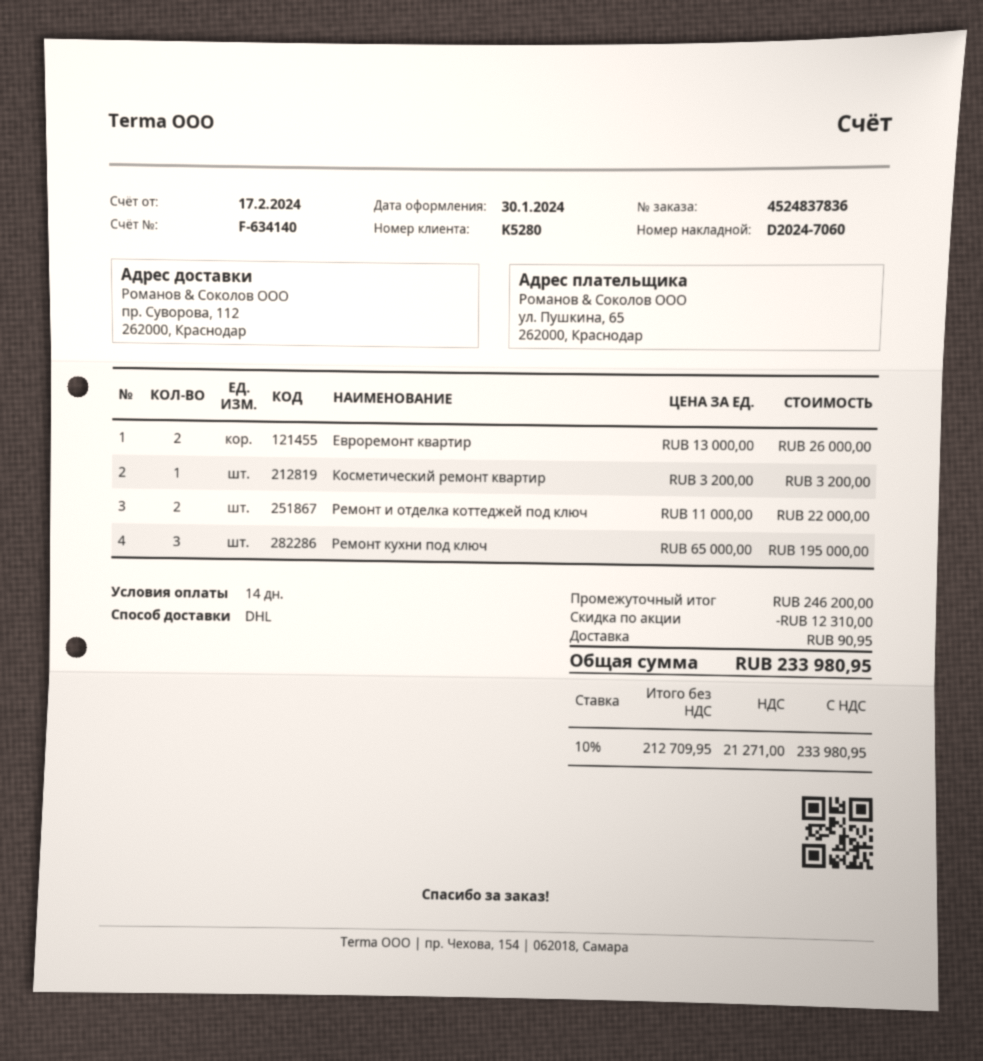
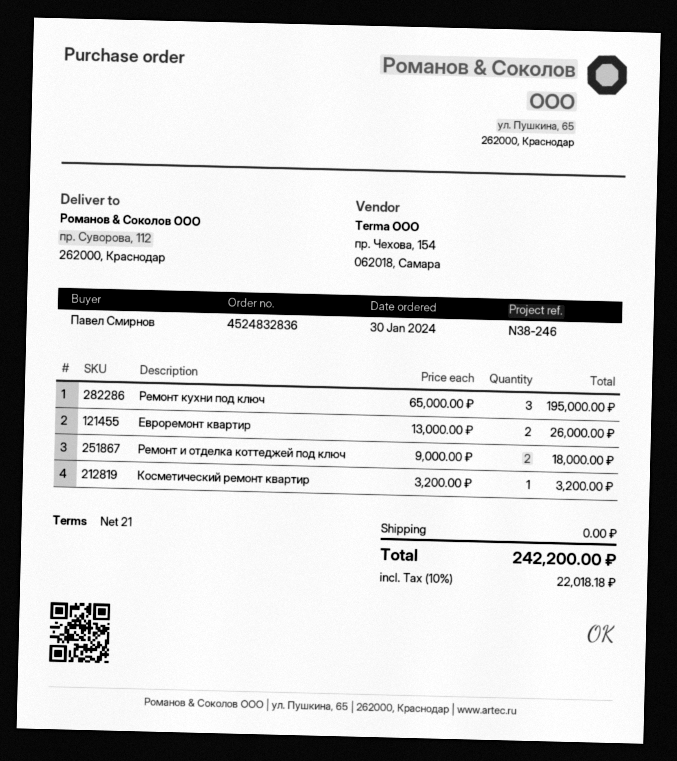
order number: 4524837836 -> 4524832836
payment terms: 14 days -> 21 days
Ремонт и отделка коттеджей под ключ: 2 x 11000.00 = 22000.00 -> 2 x 9000.00 = 18000.00
discount: 12310.00 -> none
shipping: 90.95 -> 0.00
tax: 10% = 21271.00 -> 10% = 22018.18
total: 233980.95 -> 242200.00

